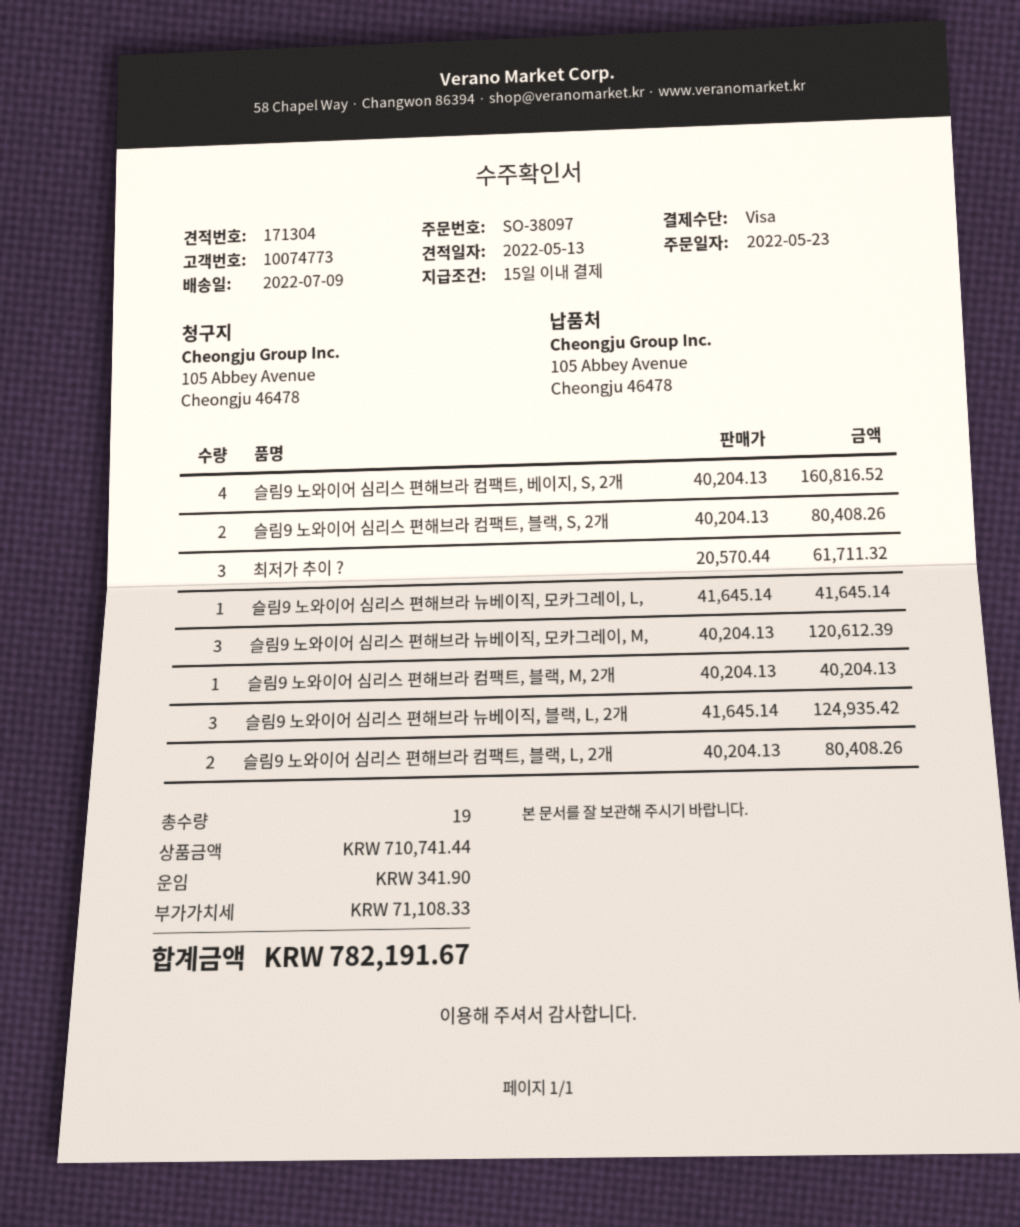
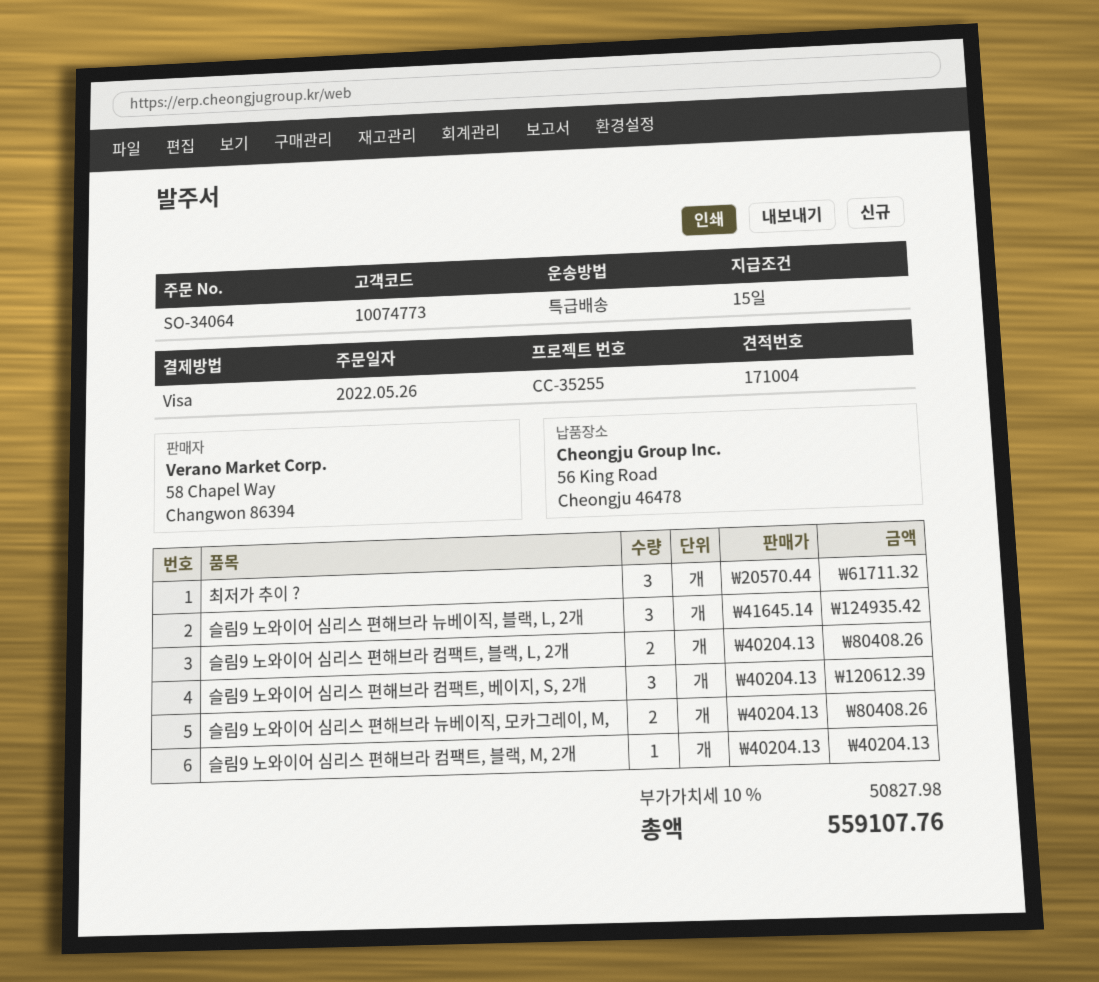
quote number: 171304 -> 171004
order number: SO-38097 -> SO-34064
order date: 2022-05-23 -> 2022-05-26
ship to: 105 Abbey Avenue, Cheongju 46478 -> 56 King Road, Cheongju 46478
슬림9 노와이어 심리스 편해브라 컴팩트, 베이지, S, 2개: 4 x 40204.13 = 160816.52 -> 3 x 40204.13 = 120612.39
슬림9 노와이어 심리스 편해브라 컴팩트, 블랙, S, 2개: 2 x 40204.13 = 80408.26 -> none
슬림9 노와이어 심리스 편해브라 뉴베이직, 모카그레이, L,: 1 x 41645.14 = 41645.14 -> none
슬림9 노와이어 심리스 편해브라 뉴베이직, 모카그레이, M,: 3 x 40204.13 = 120612.39 -> 2 x 40204.13 = 80408.26
shipping: 341.90 -> none
tax: 71108.33 -> 50827.98
total: 782191.67 -> 559107.76

